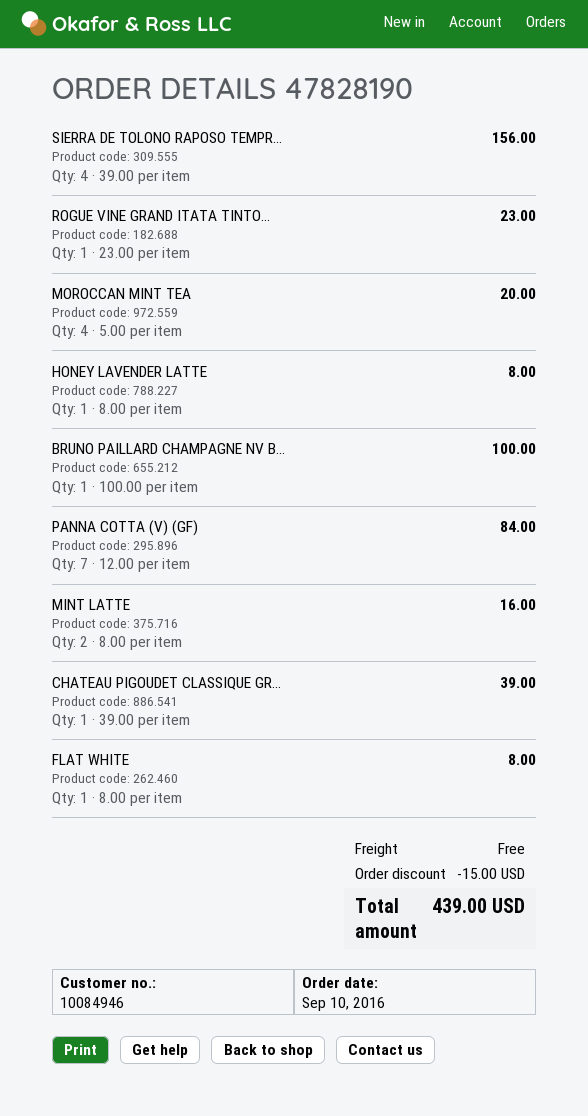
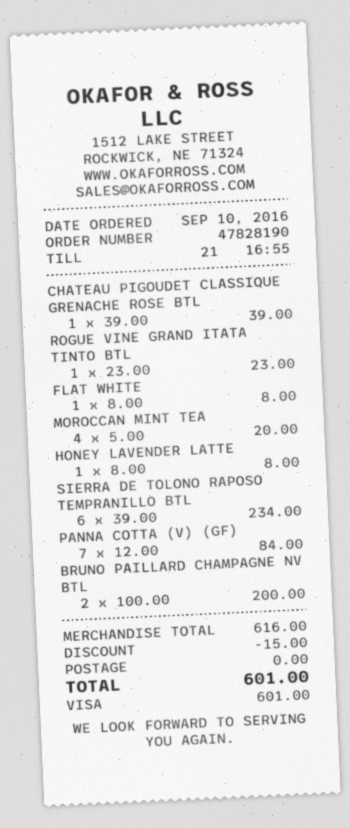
SIERRA DE TOLONO RAPOSO TEMPR...: 4 x 39.00 = 156.00 -> 6 x 39.00 = 234.00
BRUNO PAILLARD CHAMPAGNE NV B...: 1 x 100.00 = 100.00 -> 2 x 100.00 = 200.00
MINT LATTE: 2 x 8.00 = 16.00 -> none
total: 439.00 -> 601.00

